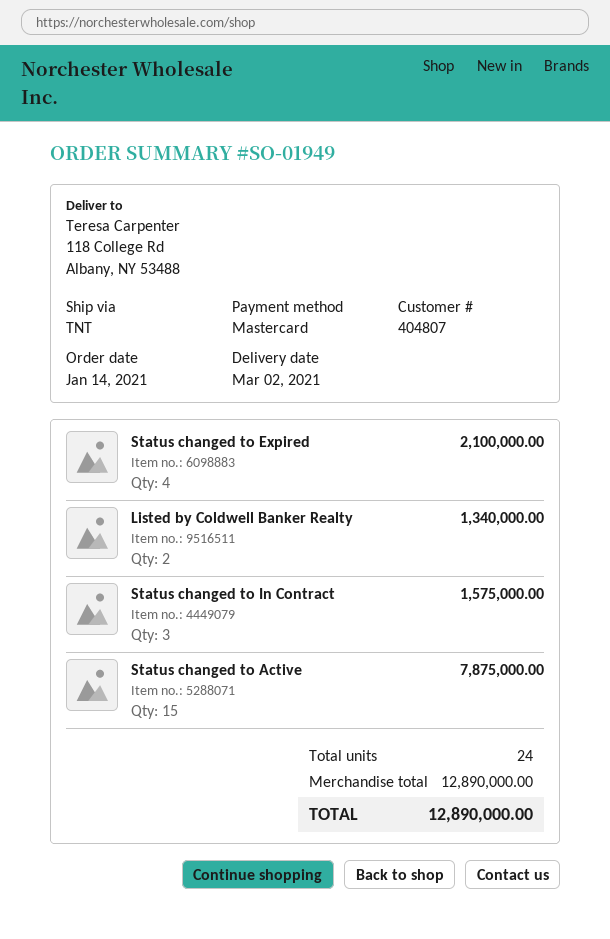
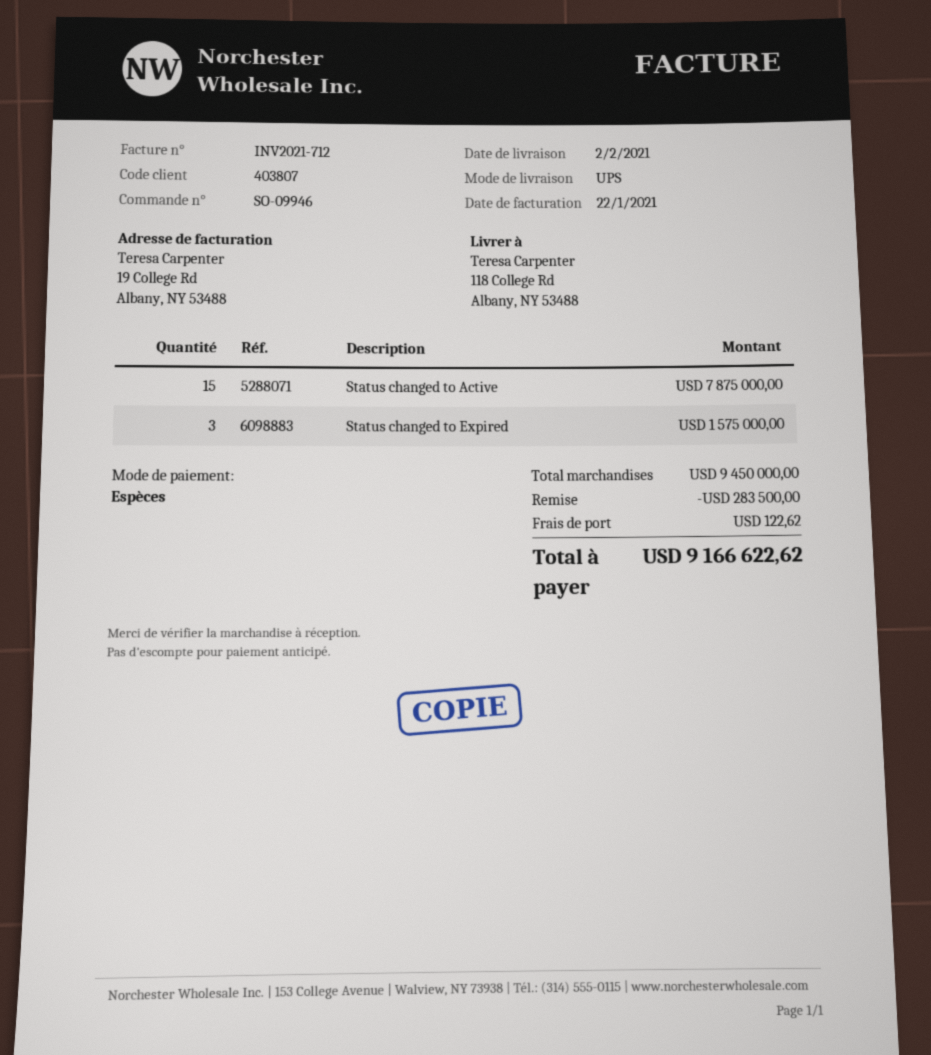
order number: SO-01949 -> SO-09946
delivery date: 2021-03-02 -> 2021-02-02
customer number: 404807 -> 403807
payment method: Mastercard -> cash
shipping method: TNT -> UPS
Status changed to Expired: 4 for 2100000.00 -> 3 for 1575000.00
Listed by Coldwell Banker Realty: 2 for 1340000.00 -> none
Status changed to In Contract: 3 for 1575000.00 -> none
subtotal: 12890000.00 -> 9450000.00
discount: none -> 283500.00
shipping: none -> 122.62
total: 12890000.00 -> 9166622.62

